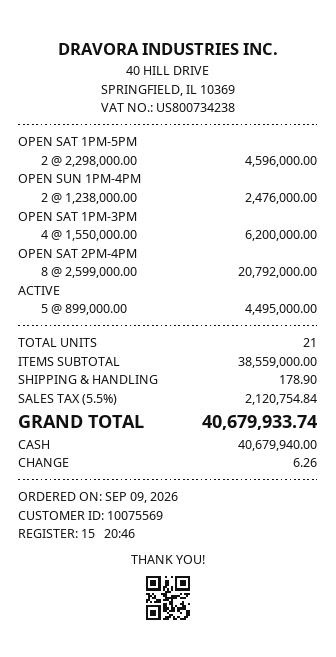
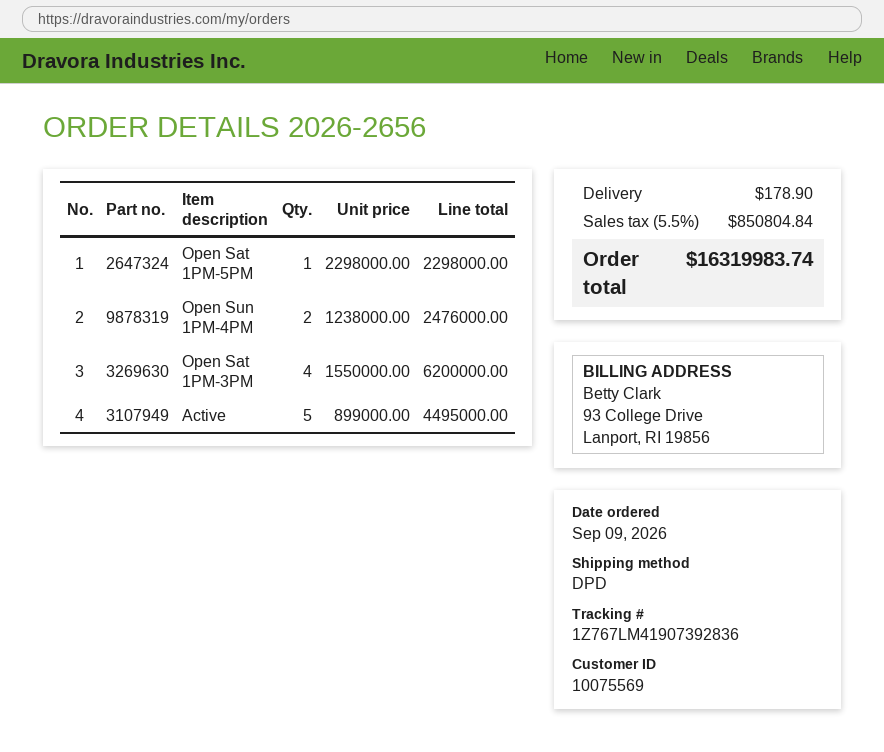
OPEN SAT 1PM-5PM: 2 x 2298000.00 = 4596000.00 -> 1 x 2298000.00 = 2298000.00
OPEN SAT 2PM-4PM: 8 x 2599000.00 = 20792000.00 -> none
tax: 5.5% = 2120754.84 -> 5.5% = 850804.84
total: 40679933.74 -> 16319983.74

